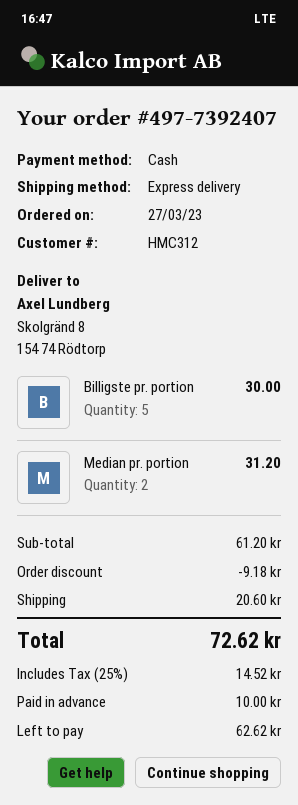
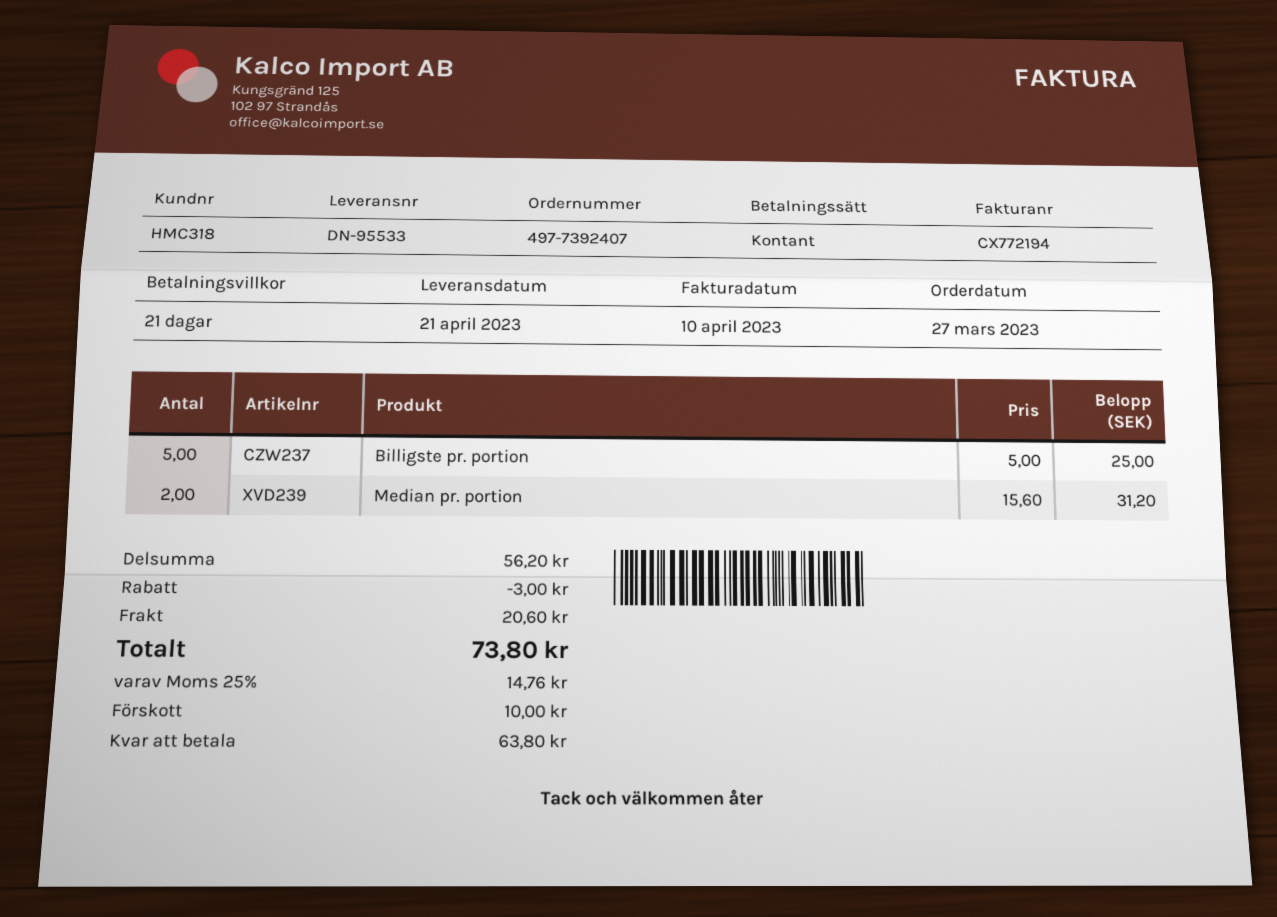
customer number: HMC312 -> HMC318
Billigste pr. portion: 5 for 30.00 -> 5 for 25.00
subtotal: 61.20 -> 56.20
discount: 9.18 -> 3.00
tax: 25% = 14.52 -> 25% = 14.76
total: 72.62 -> 73.80
balance: 62.62 -> 63.80

